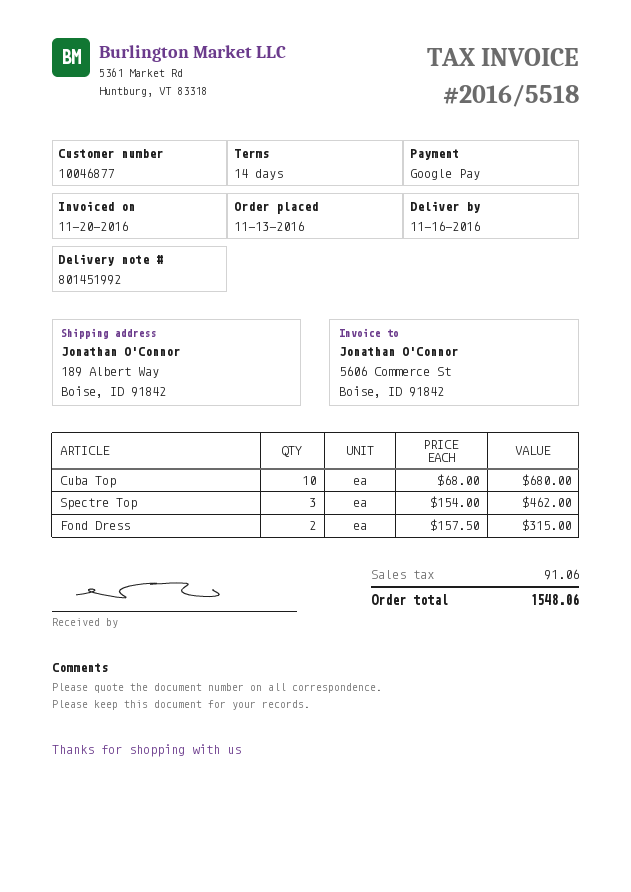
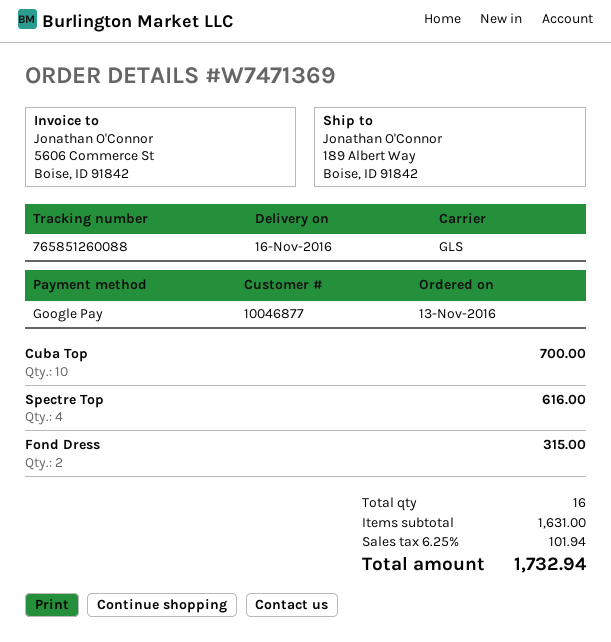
Cuba Top: 10 for 680.00 -> 10 for 700.00
Spectre Top: 3 for 462.00 -> 4 for 616.00
tax: 91.06 -> 101.94
total: 1548.06 -> 1732.94

